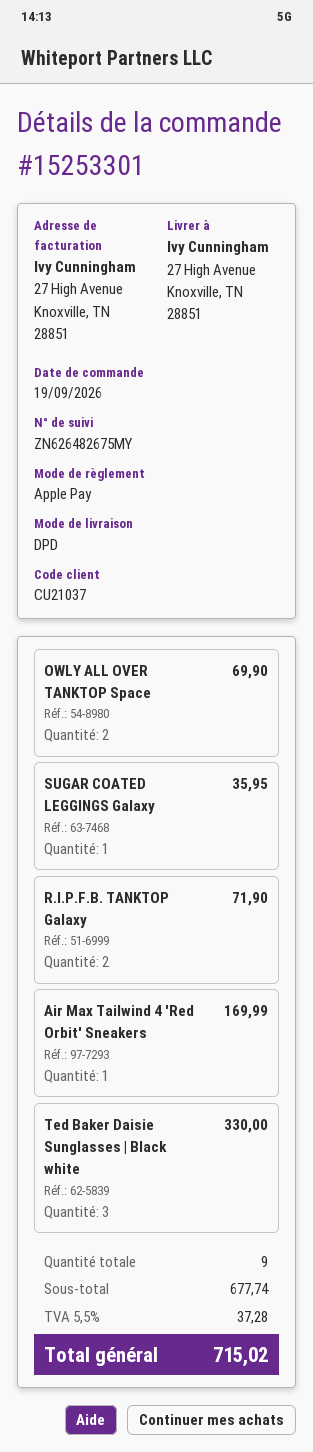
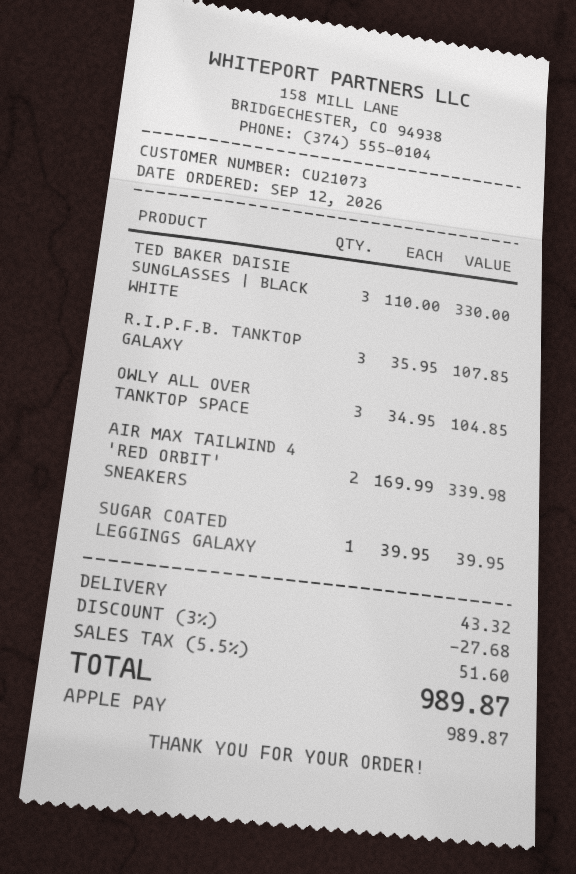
order date: 2026-09-19 -> 2026-09-12
customer number: CU21037 -> CU21073
OWLY ALL OVER TANKTOP Space: 2 for 69.90 -> 3 for 104.85
SUGAR COATED LEGGINGS Galaxy: 1 for 35.95 -> 1 for 39.95
R.I.P.F.B. TANKTOP Galaxy: 2 for 71.90 -> 3 for 107.85
Air Max Tailwind 4 'Red Orbit' Sneakers: 1 for 169.99 -> 2 for 339.98
discount: none -> 3% = 27.68
shipping: none -> 43.32
tax: 5.5% = 37.28 -> 5.5% = 51.60
total: 715.02 -> 989.87

